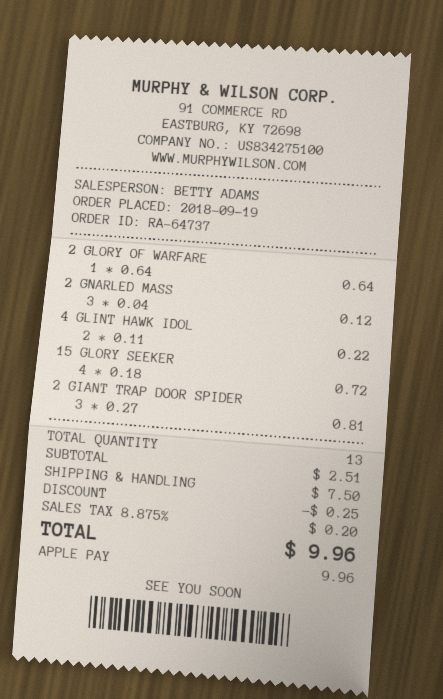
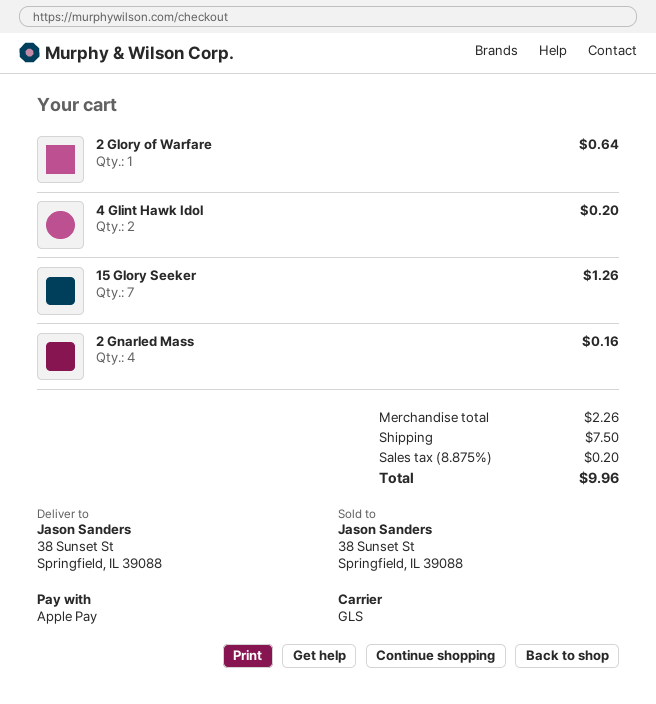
2 GNARLED MASS: 3 for 0.12 -> 4 for 0.16
4 GLINT HAWK IDOL: 2 for 0.22 -> 2 for 0.20
15 GLORY SEEKER: 4 for 0.72 -> 7 for 1.26
2 GIANT TRAP DOOR SPIDER: 3 for 0.81 -> none
subtotal: 2.51 -> 2.26
discount: 0.25 -> none

